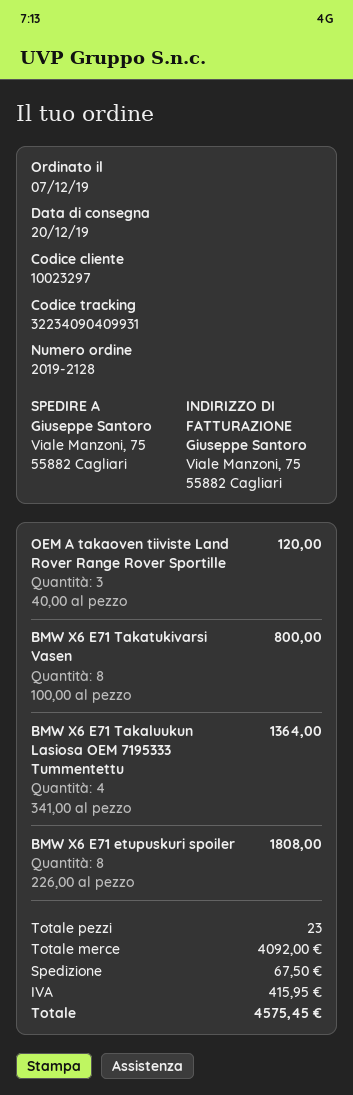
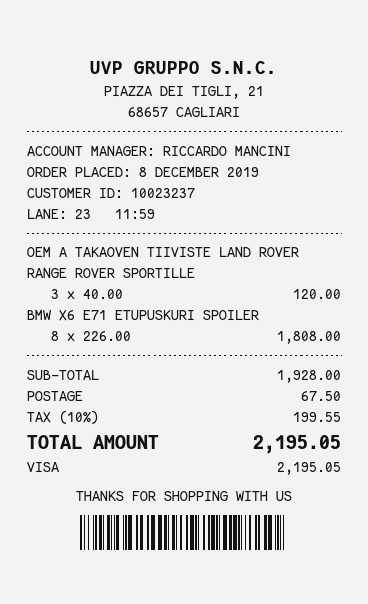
order date: 2019-12-07 -> 2019-12-08
customer number: 10023297 -> 10023237
BMW X6 E71 Takatukivarsi Vasen: 8 x 100.00 = 800.00 -> none
BMW X6 E71 Takaluukun Lasiosa OEM 7195333 Tummentettu: 4 x 341.00 = 1364.00 -> none
subtotal: 4092.00 -> 1928.00
tax: 415.95 -> 199.55
total: 4575.45 -> 2195.05

